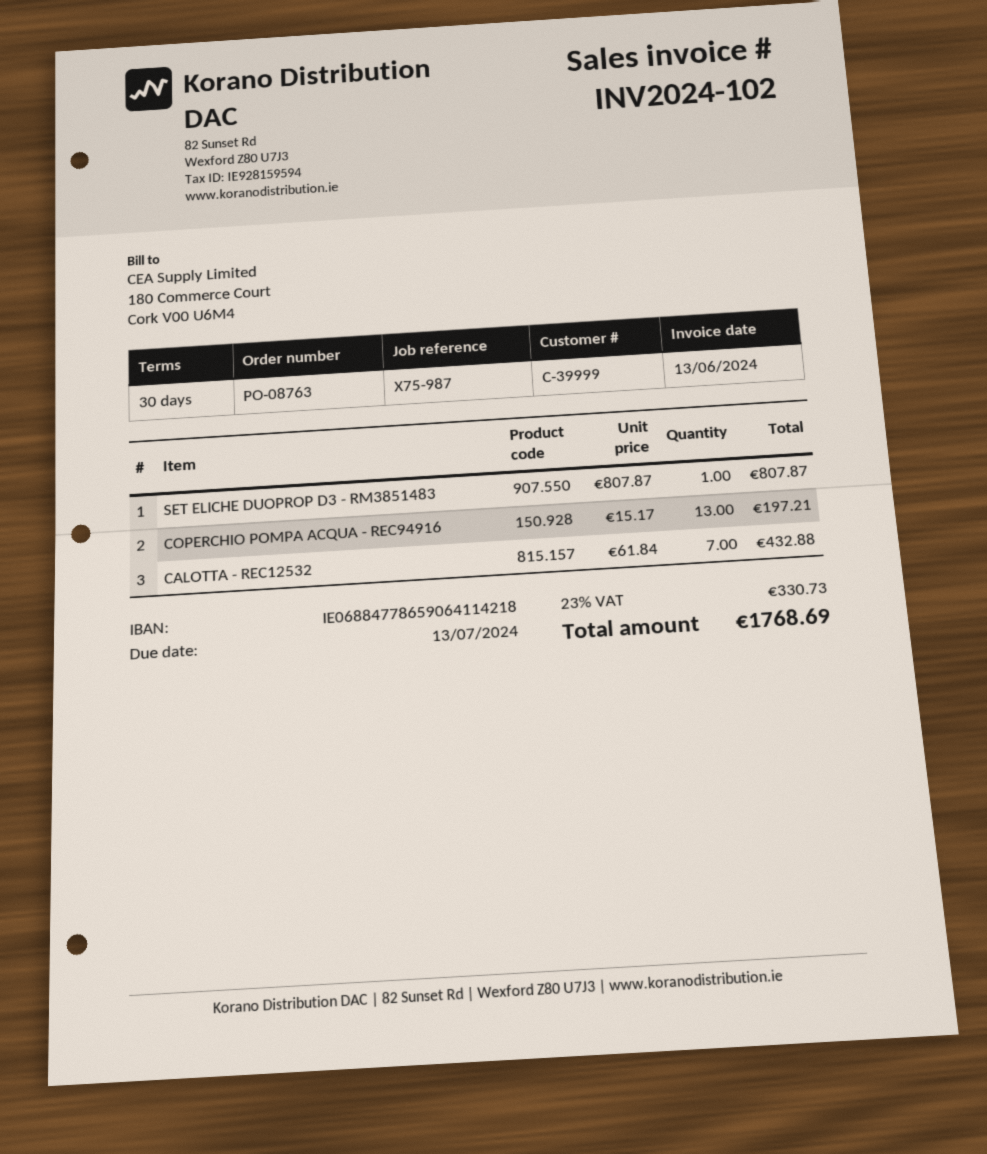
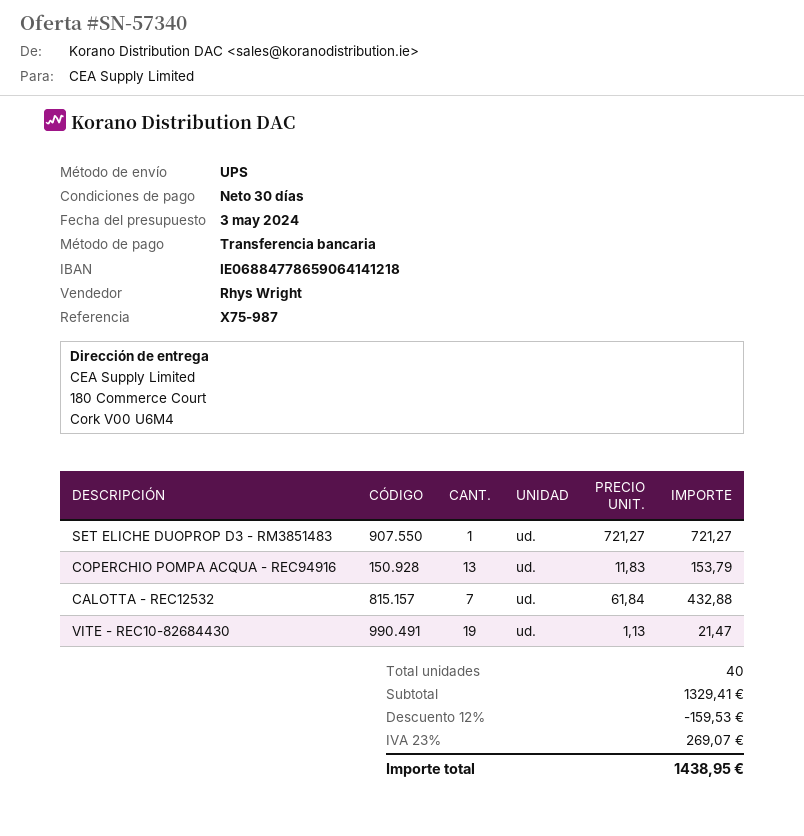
bank account: IE06884778659064114218 -> IE06884778659064141218
SET ELICHE DUOPROP D3 - RM3851483: 1 x 807.87 = 807.87 -> 1 x 721.27 = 721.27
COPERCHIO POMPA ACQUA - REC94916: 13 x 15.17 = 197.21 -> 13 x 11.83 = 153.79
VITE - REC10-82684430: none -> 19 x 1.13 = 21.47
discount: none -> 12% = 159.53
tax: 23% = 330.73 -> 23% = 269.07
total: 1768.69 -> 1438.95

